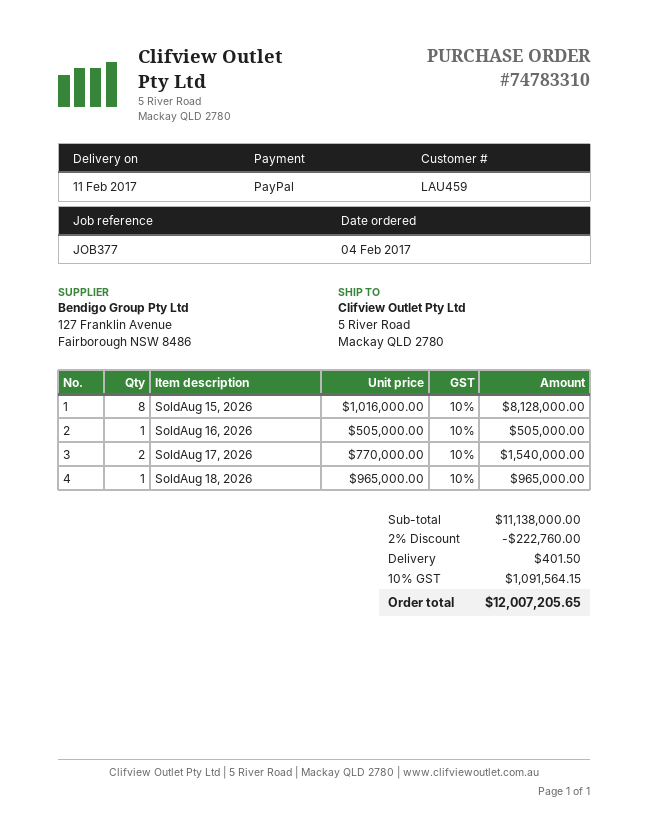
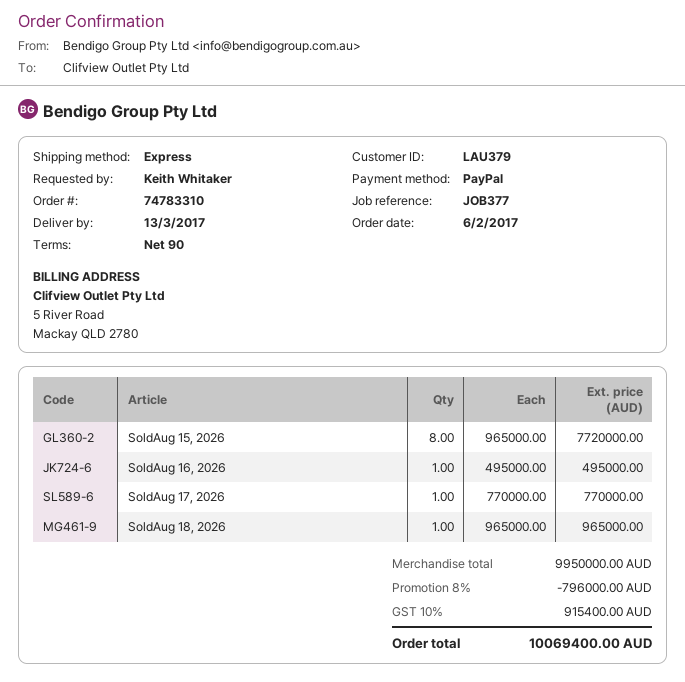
order date: 2017-02-04 -> 2017-02-06
delivery date: 2017-02-11 -> 2017-03-13
customer number: LAU459 -> LAU379
SoldAug 15, 2026: 8 x 1016000.00 = 8128000.00 -> 8 x 965000.00 = 7720000.00
SoldAug 16, 2026: 1 x 505000.00 = 505000.00 -> 1 x 495000.00 = 495000.00
SoldAug 17, 2026: 2 x 770000.00 = 1540000.00 -> 1 x 770000.00 = 770000.00
subtotal: 11138000.00 -> 9950000.00
discount: 2% = 222760.00 -> 8% = 796000.00
shipping: 401.50 -> none
tax: 10% = 1091564.15 -> 10% = 915400.00
total: 12007205.65 -> 10069400.00

